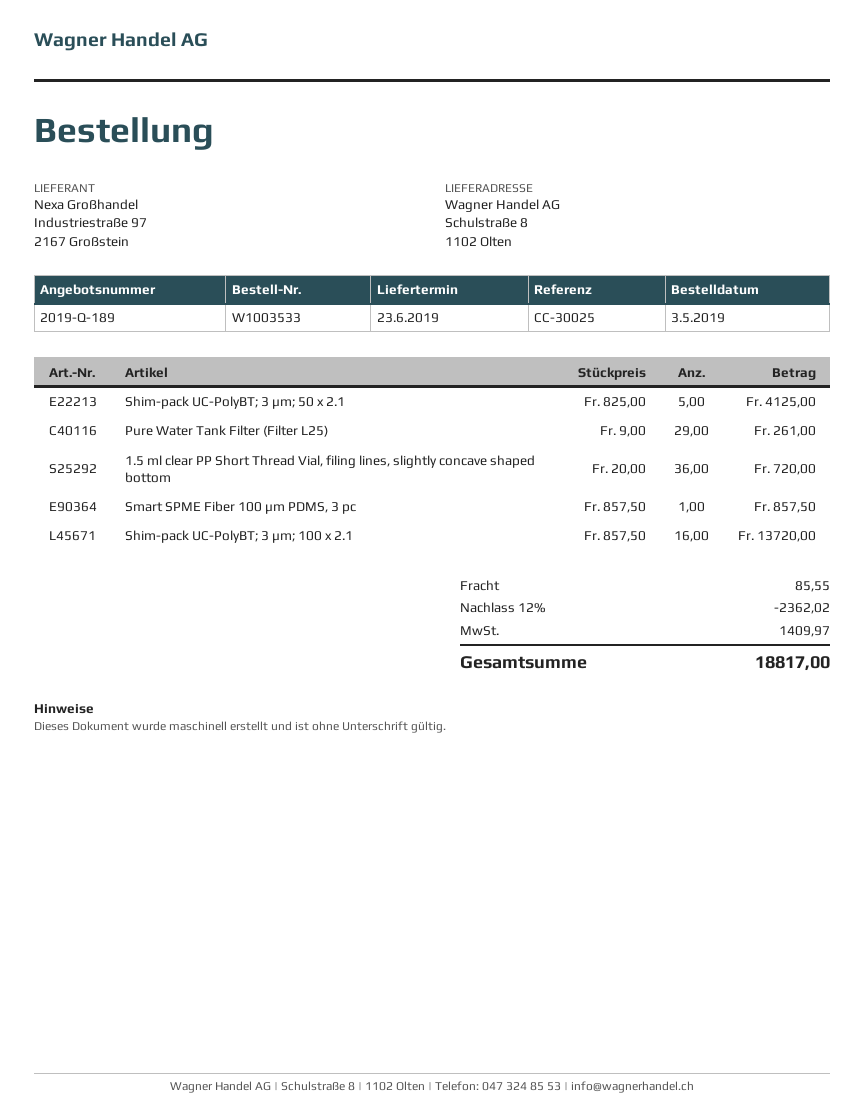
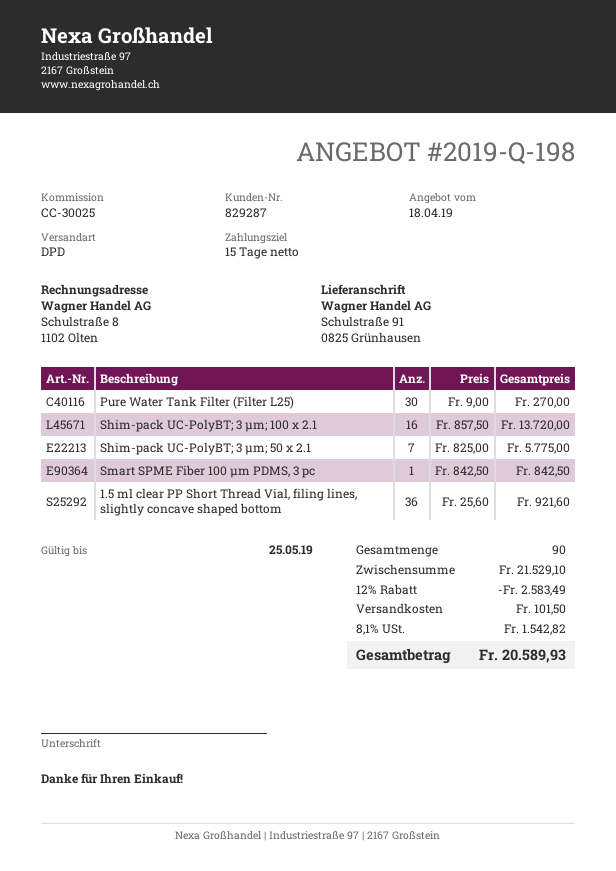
quote number: 2019-Q-189 -> 2019-Q-198
ship to: Schulstraße 8, 1102 Olten -> Schulstraße 91, 0825 Grünhausen
Shim-pack UC-PolyBT; 3 µm; 50 x 2.1: 5 x 825.00 = 4125.00 -> 7 x 825.00 = 5775.00
Pure Water Tank Filter (Filter L25): 29 x 9.00 = 261.00 -> 30 x 9.00 = 270.00
1.5 ml clear PP Short Thread Vial, filing lines, slightly concave shaped bottom: 36 x 20.00 = 720.00 -> 36 x 25.60 = 921.60
Smart SPME Fiber 100 µm PDMS, 3 pc: 1 x 857.50 = 857.50 -> 1 x 842.50 = 842.50
discount: 12% = 2362.02 -> 12% = 2583.49
shipping: 85.55 -> 101.50
tax: 1409.97 -> 1542.82
total: 18817.00 -> 20589.93

